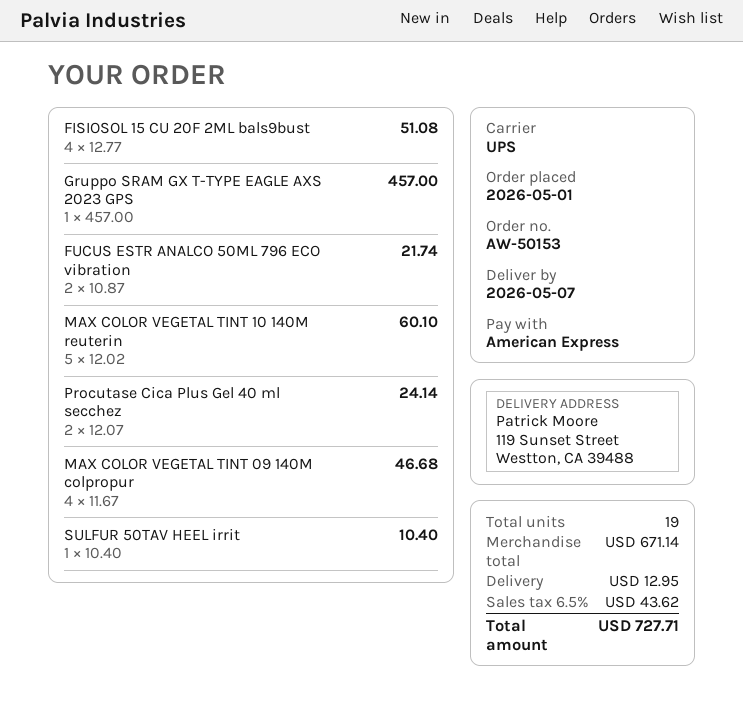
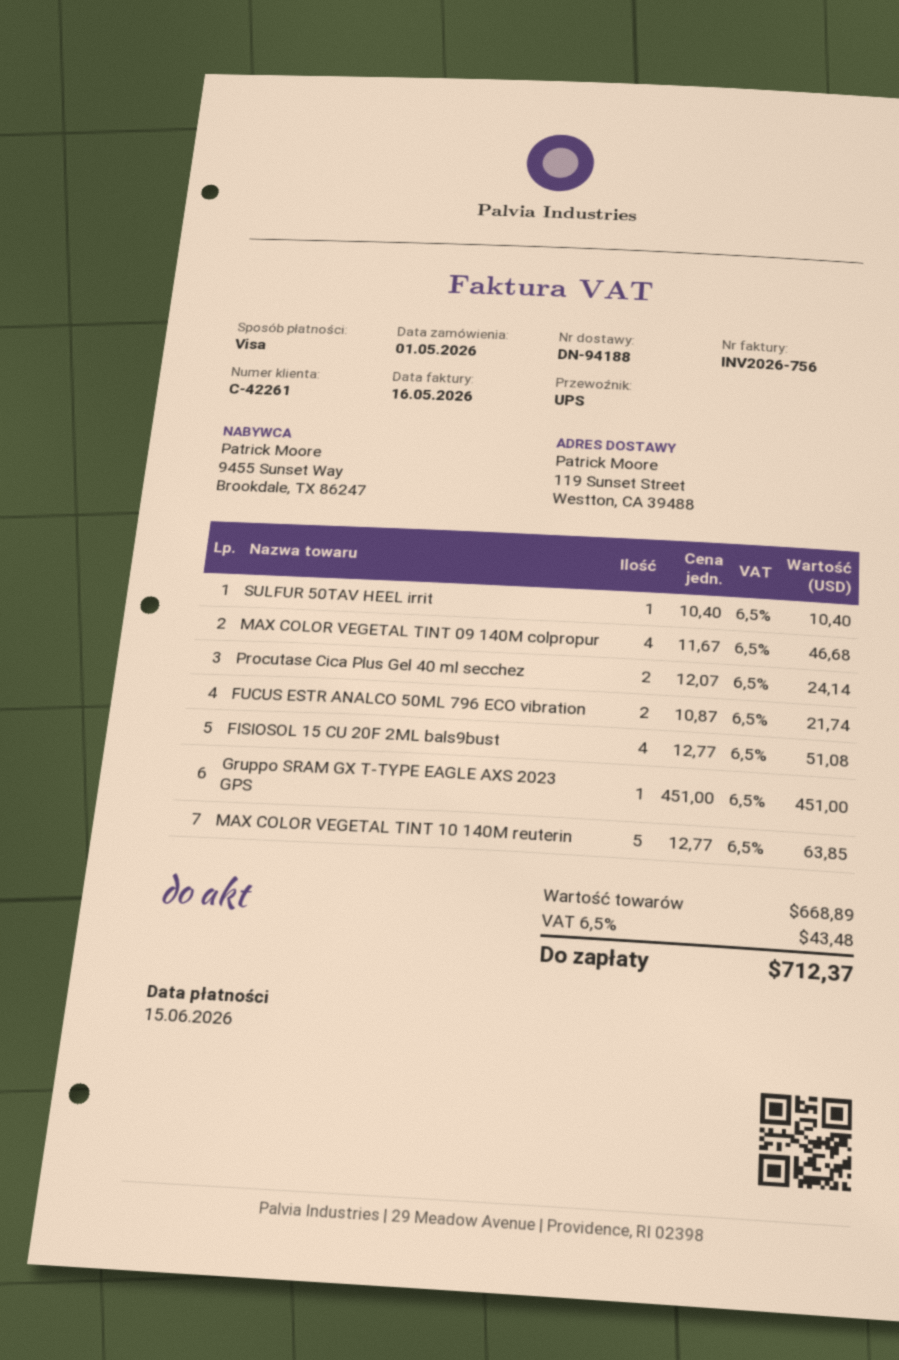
payment method: American Express -> Visa
Gruppo SRAM GX T-TYPE EAGLE AXS 2023 GPS: 1 x 457.00 = 457.00 -> 1 x 451.00 = 451.00
MAX COLOR VEGETAL TINT 10 140M reuterin: 5 x 12.02 = 60.10 -> 5 x 12.77 = 63.85
subtotal: 671.14 -> 668.89
shipping: 12.95 -> none
tax: 6.5% = 43.62 -> 6.5% = 43.48
total: 727.71 -> 712.37

